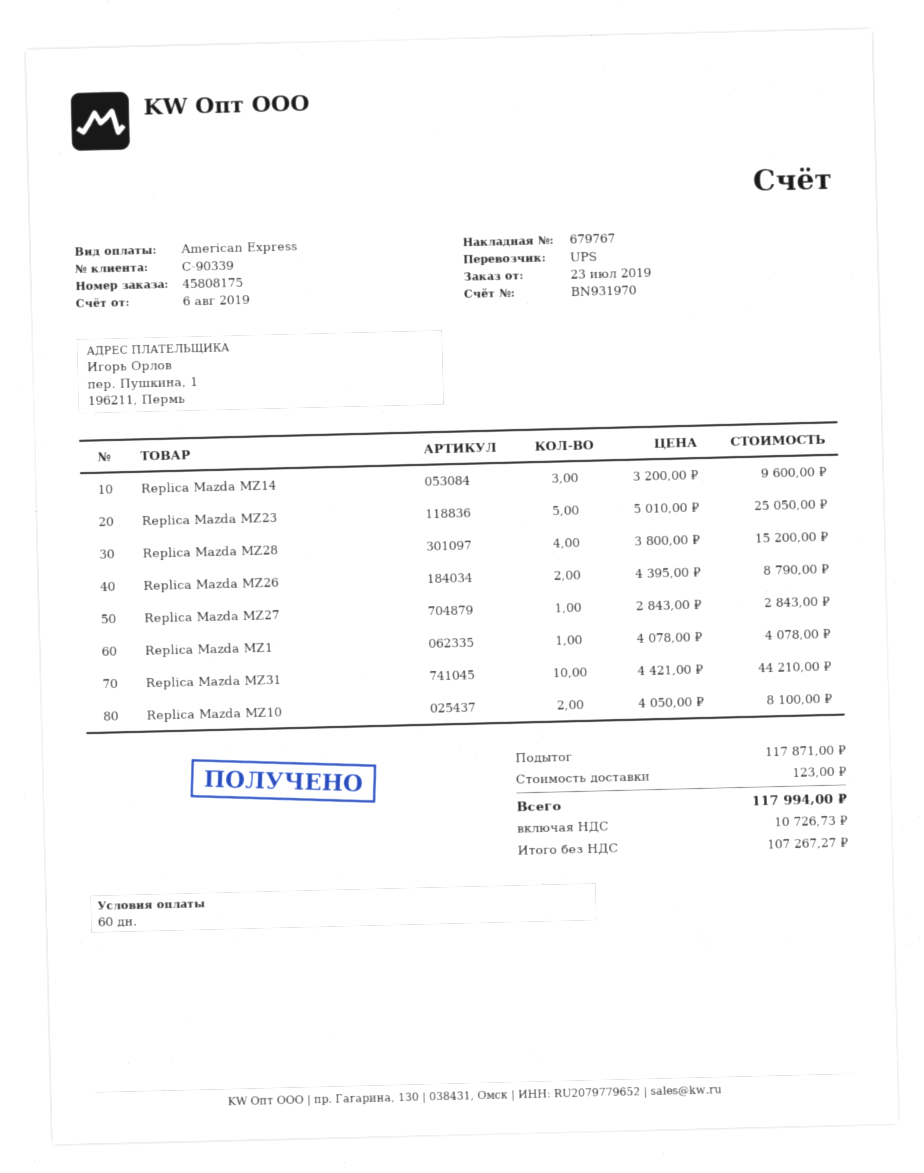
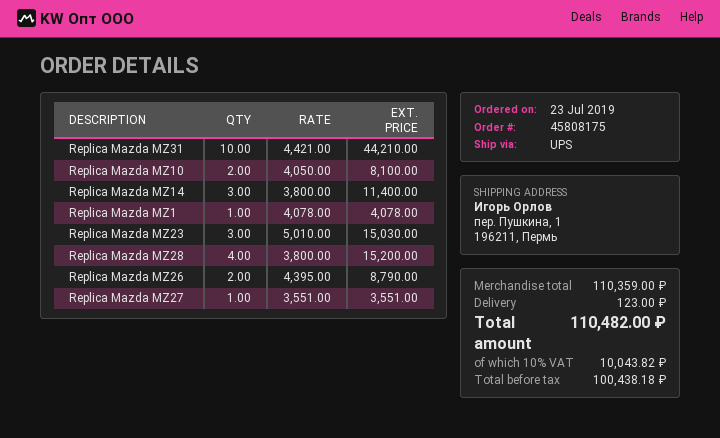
Replica Mazda MZ14: 3 x 3200.00 = 9600.00 -> 3 x 3800.00 = 11400.00
Replica Mazda MZ23: 5 x 5010.00 = 25050.00 -> 3 x 5010.00 = 15030.00
Replica Mazda MZ27: 1 x 2843.00 = 2843.00 -> 1 x 3551.00 = 3551.00
subtotal: 117871.00 -> 110359.00
net: 107267.27 -> 100438.18
tax: 10726.73 -> 10043.82
total: 117994.00 -> 110482.00

